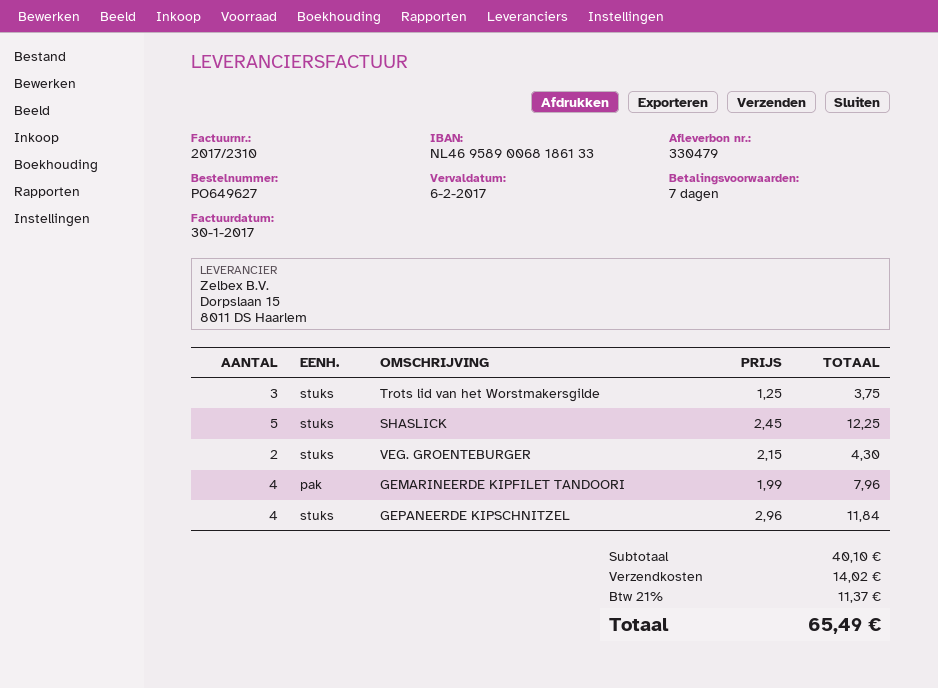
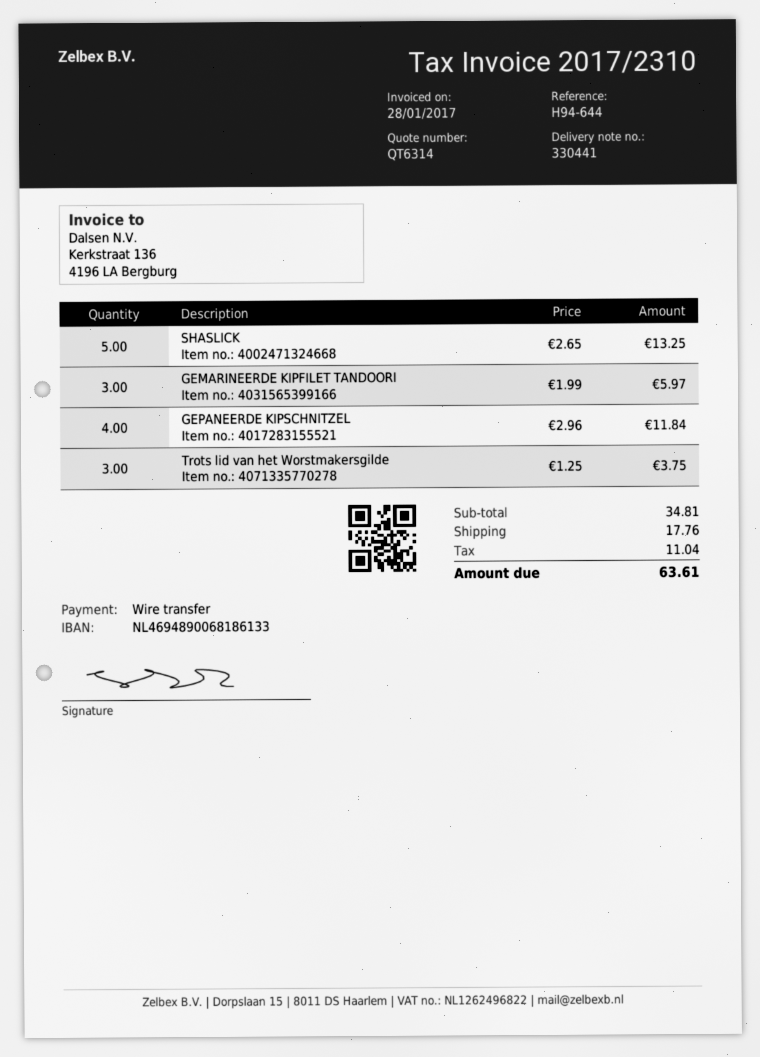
delivery note number: 330479 -> 330441
invoice date: 2017-01-30 -> 2017-01-28
bank account: NL4695890068186133 -> NL4694890068186133
SHASLICK: 5 x 2.45 = 12.25 -> 5 x 2.65 = 13.25
VEG. GROENTEBURGER: 2 x 2.15 = 4.30 -> none
GEMARINEERDE KIPFILET TANDOORI: 4 x 1.99 = 7.96 -> 3 x 1.99 = 5.97
subtotal: 40.10 -> 34.81
shipping: 14.02 -> 17.76
tax: 11.37 -> 11.04
total: 65.49 -> 63.61

